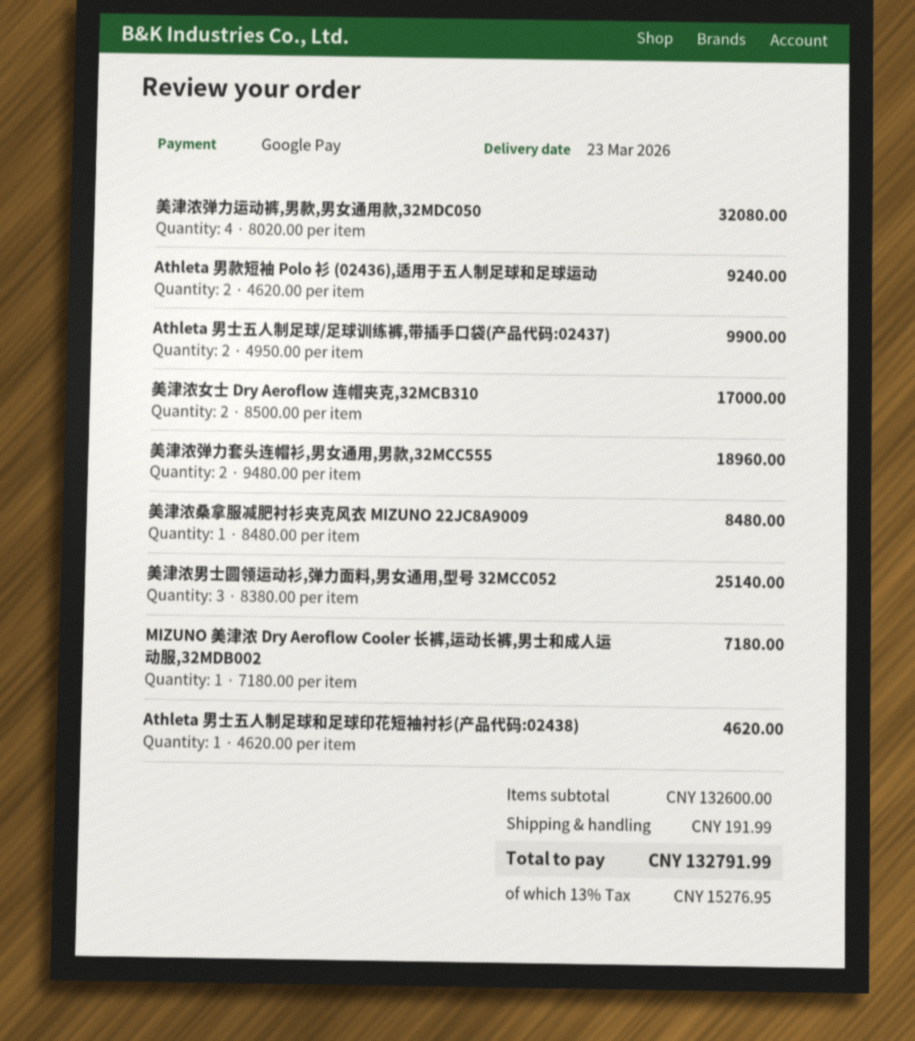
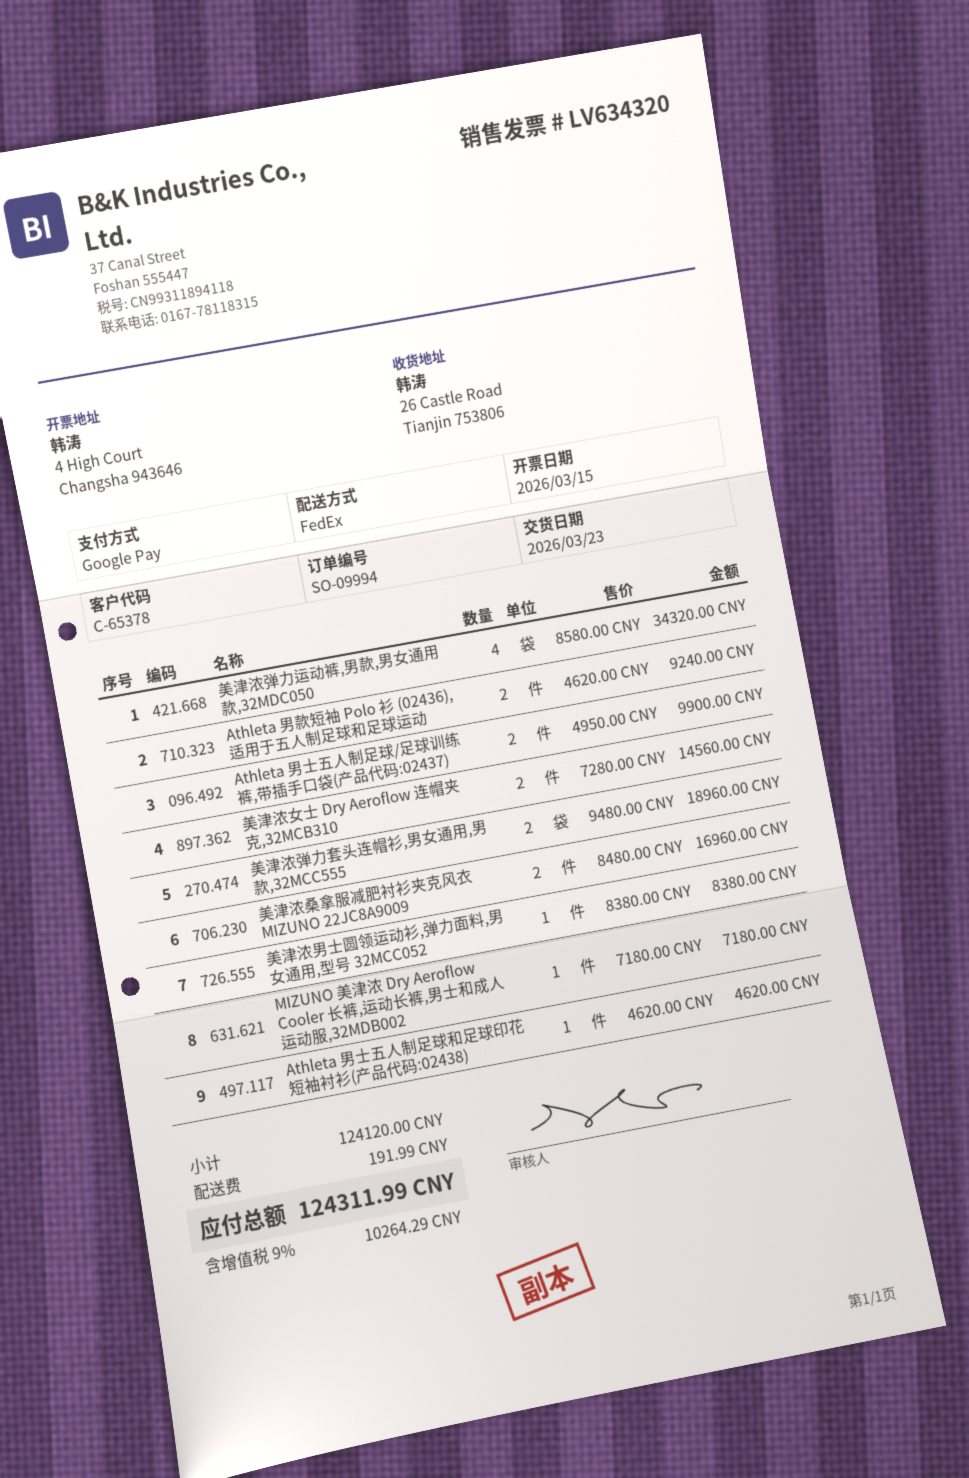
美津浓弹力运动裤,男款,男女通用款,32MDC050: 4 x 8020.00 = 32080.00 -> 4 x 8580.00 = 34320.00
美津浓女士 Dry Aeroflow 连帽夹克,32MCB310: 2 x 8500.00 = 17000.00 -> 2 x 7280.00 = 14560.00
美津浓桑拿服减肥衬衫夹克风衣 MIZUNO 22JC8A9009: 1 x 8480.00 = 8480.00 -> 2 x 8480.00 = 16960.00
美津浓男士圆领运动衫,弹力面料,男女通用,型号 32MCC052: 3 x 8380.00 = 25140.00 -> 1 x 8380.00 = 8380.00
subtotal: 132600.00 -> 124120.00
tax: 13% = 15276.95 -> 9% = 10264.29
total: 132791.99 -> 124311.99

